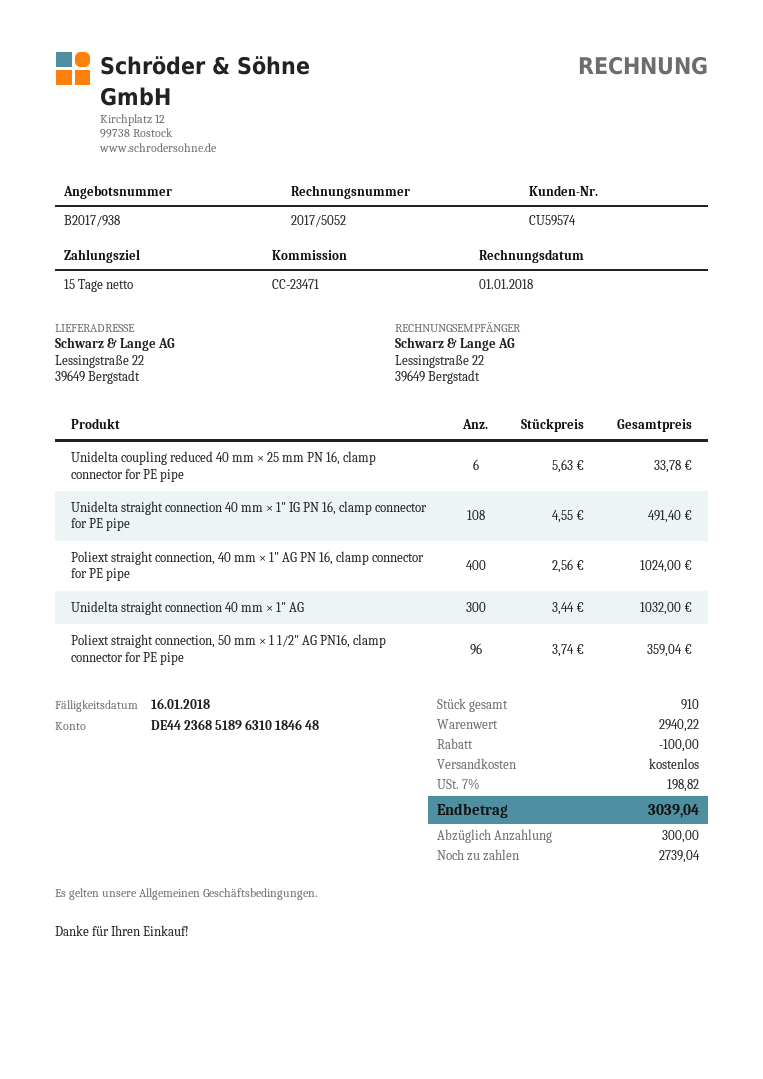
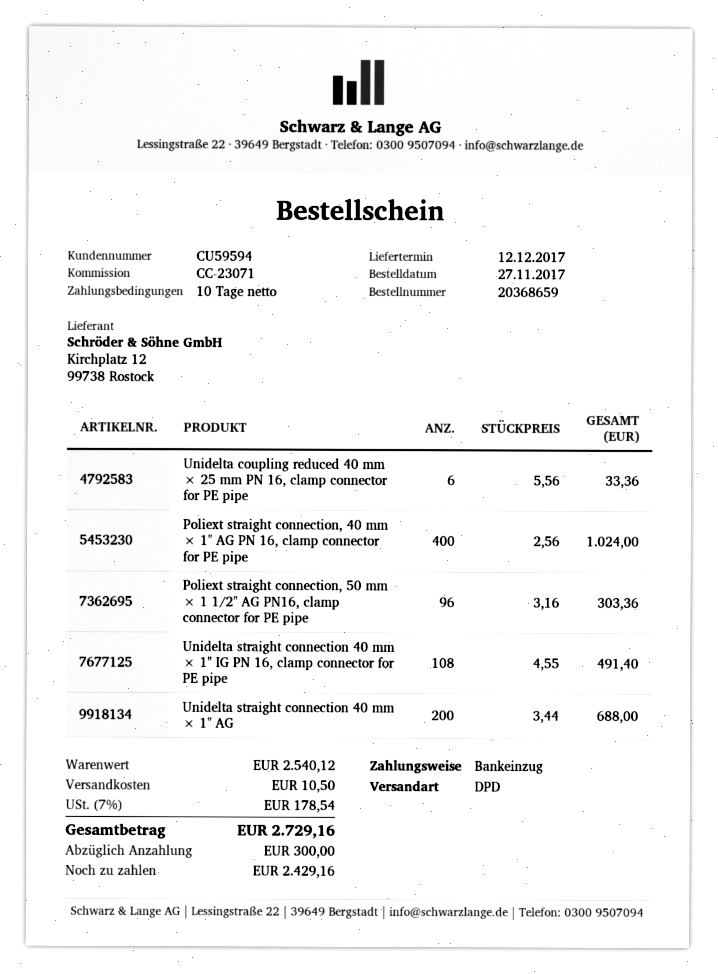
payment terms: 15 days -> 10 days
customer number: CU59574 -> CU59594
reference: CC-23471 -> CC-23071
Unidelta coupling reduced 40 mm × 25 mm PN 16, clamp connector for PE pipe: 6 x 5.63 = 33.78 -> 6 x 5.56 = 33.36
Unidelta straight connection 40 mm × 1" AG: 300 x 3.44 = 1032.00 -> 200 x 3.44 = 688.00
Poliext straight connection, 50 mm × 1 1/2" AG PN16, clamp connector for PE pipe: 96 x 3.74 = 359.04 -> 96 x 3.16 = 303.36
subtotal: 2940.22 -> 2540.12
discount: 100.00 -> none
shipping: 0.00 -> 10.50
tax: 7% = 198.82 -> 7% = 178.54
total: 3039.04 -> 2729.16
balance: 2739.04 -> 2429.16

